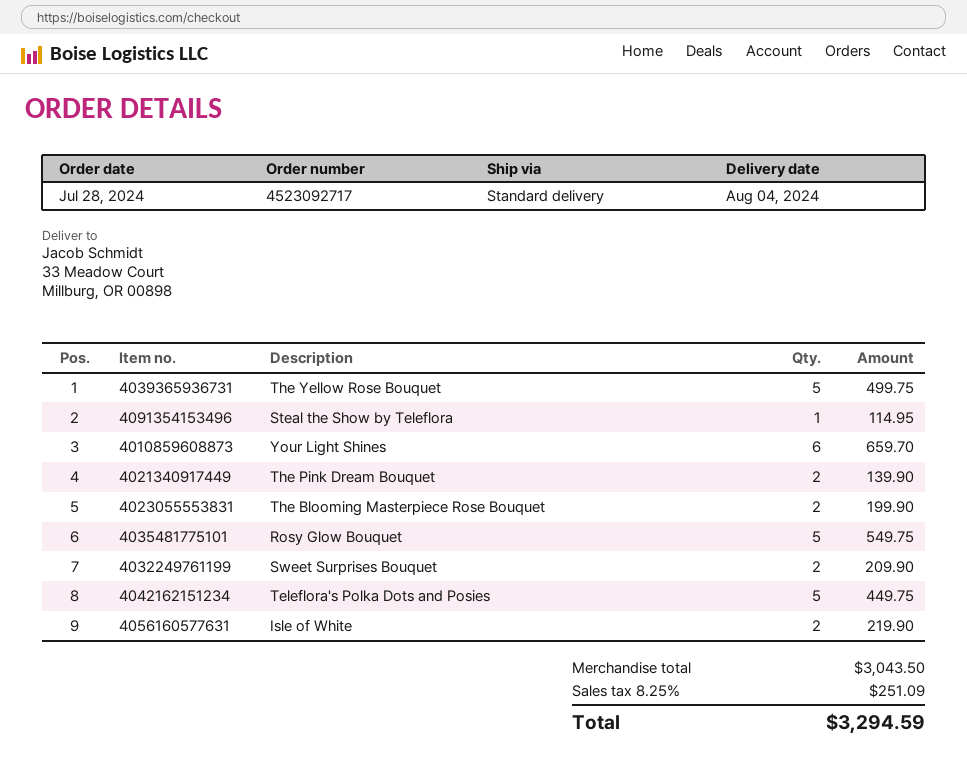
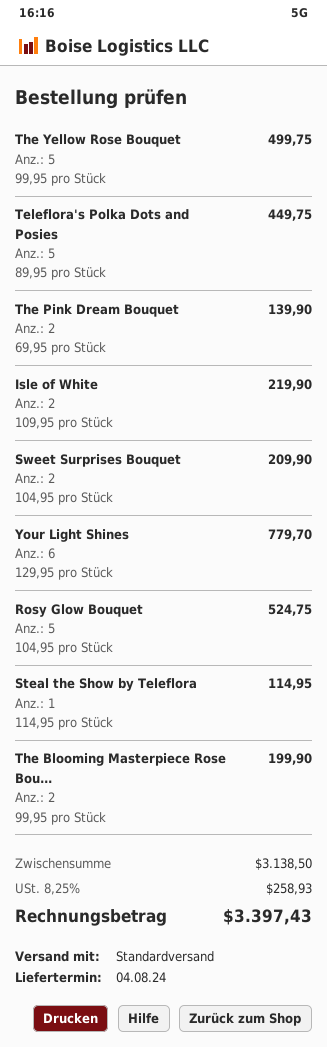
Your Light Shines: 6 for 659.70 -> 6 for 779.70
Rosy Glow Bouquet: 5 for 549.75 -> 5 for 524.75
subtotal: 3043.50 -> 3138.50
tax: 8.25% = 251.09 -> 8.25% = 258.93
total: 3294.59 -> 3397.43

